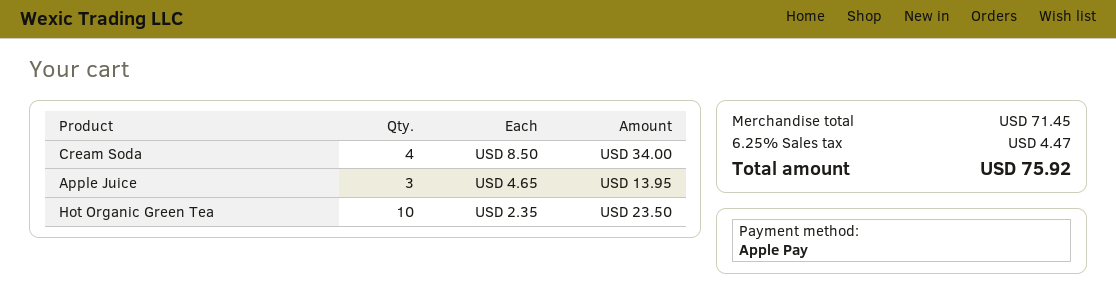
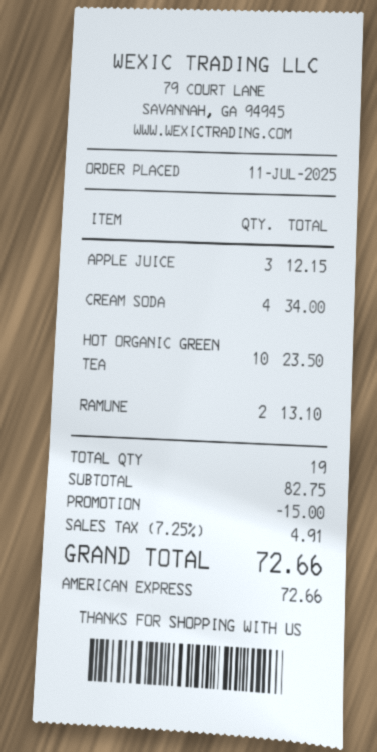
payment method: Apple Pay -> American Express
Apple Juice: 3 for 13.95 -> 3 for 12.15
RAMUNE: none -> 2 for 13.10
subtotal: 71.45 -> 82.75
discount: none -> 15.00
tax: 6.25% = 4.47 -> 7.25% = 4.91
total: 75.92 -> 72.66

